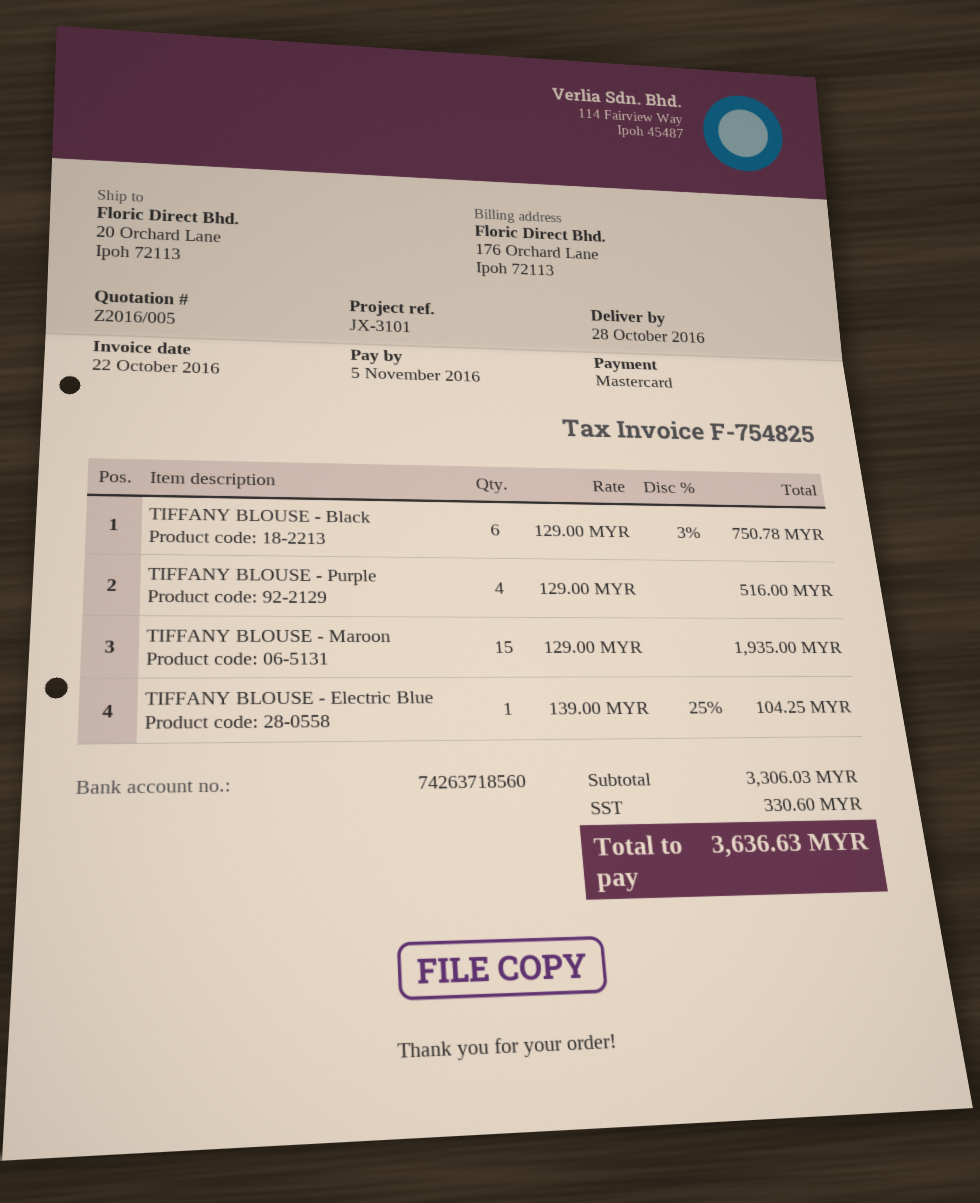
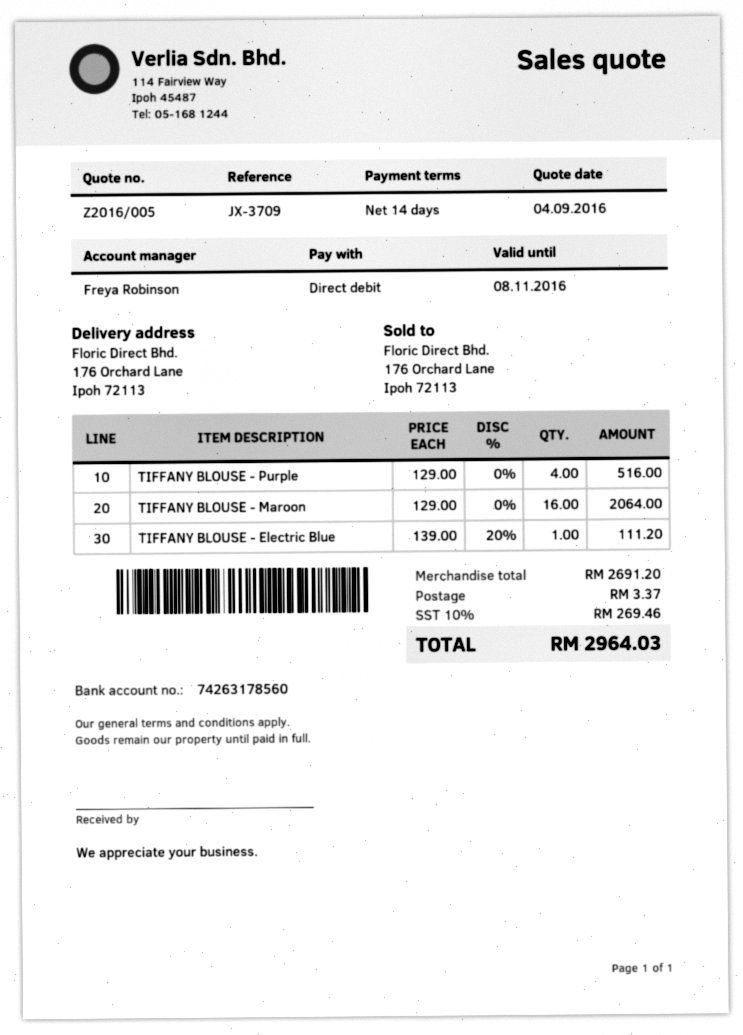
reference: JX-3101 -> JX-3709
payment method: Mastercard -> direct debit
bank account: 74263718560 -> 74263178560
ship to: 20 Orchard Lane, Ipoh 72113 -> 176 Orchard Lane, Ipoh 72113
TIFFANY BLOUSE - Black: 6 x 129.00 - 3% = 750.78 -> none
TIFFANY BLOUSE - Maroon: 15 x 129.00 = 1935.00 -> 16 x 129.00 = 2064.00
TIFFANY BLOUSE - Electric Blue: 1 x 139.00 - 25% = 104.25 -> 1 x 139.00 - 20% = 111.20
subtotal: 3306.03 -> 2691.20
shipping: none -> 3.37
tax: 330.60 -> 269.46
total: 3636.63 -> 2964.03

